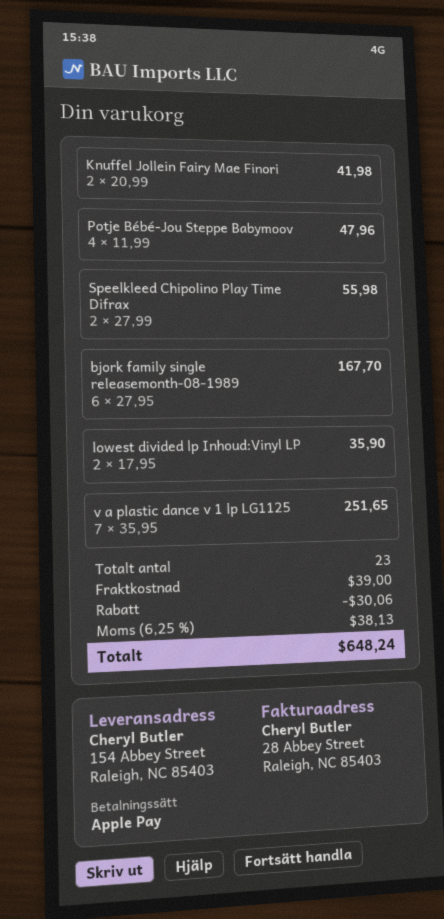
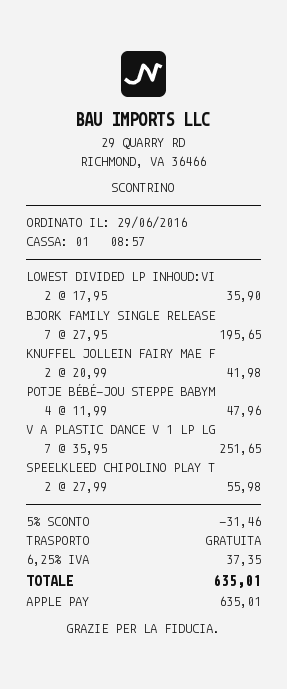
bjork family single releasemonth-08-1989: 6 x 27.95 = 167.70 -> 7 x 27.95 = 195.65
discount: 30.06 -> 31.46
shipping: 39.00 -> 0.00
tax: 6.25% = 38.13 -> 6.25% = 37.35
total: 648.24 -> 635.01

